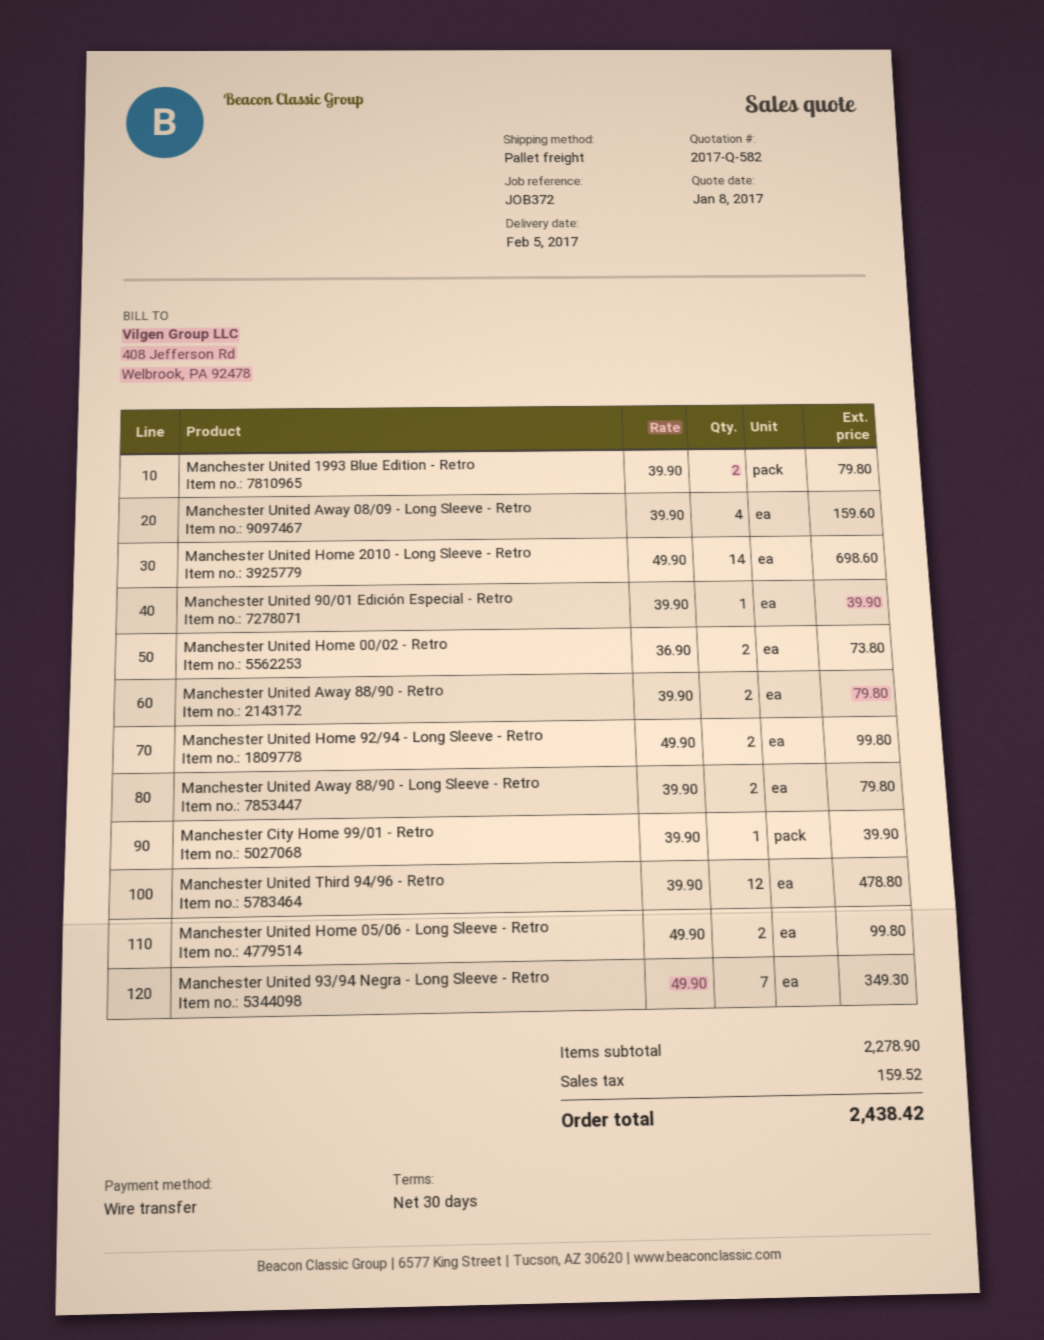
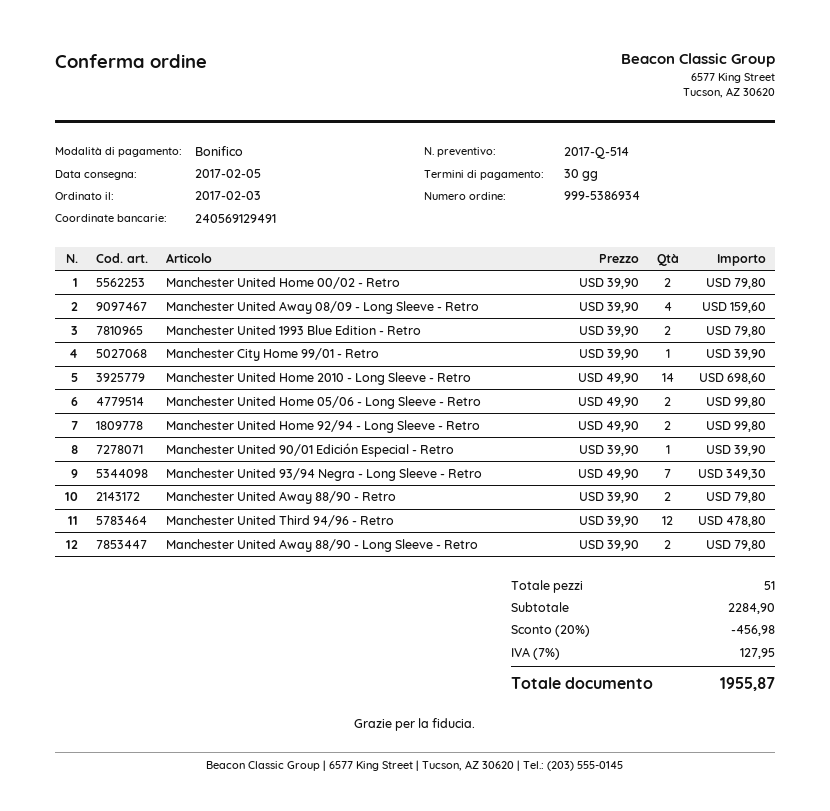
quote number: 2017-Q-582 -> 2017-Q-514
Manchester United Home 00/02 - Retro: 2 x 36.90 = 73.80 -> 2 x 39.90 = 79.80
subtotal: 2278.90 -> 2284.90
discount: none -> 20% = 456.98
tax: 159.52 -> 127.95
total: 2438.42 -> 1955.87

